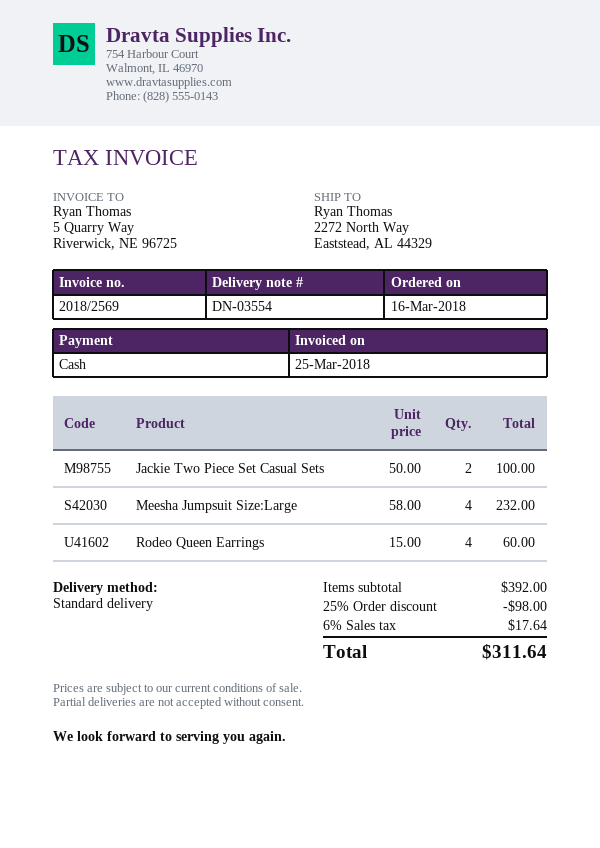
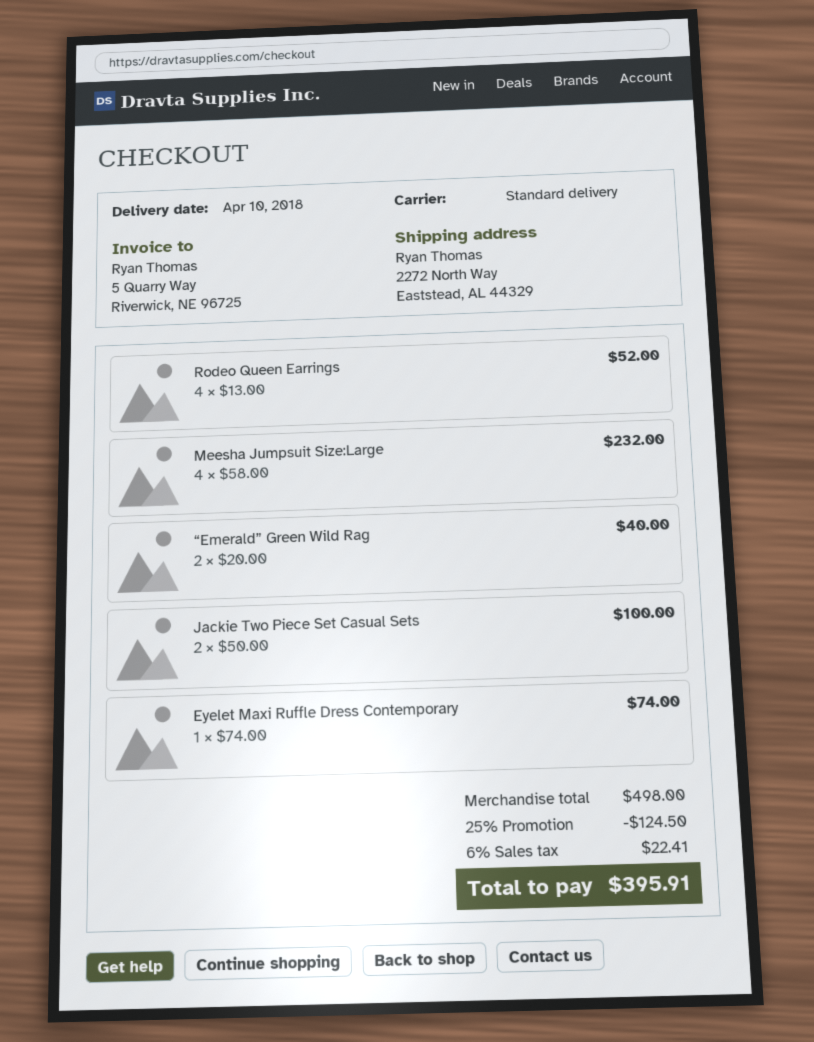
Rodeo Queen Earrings: 4 x 15.00 = 60.00 -> 4 x 13.00 = 52.00
“Emerald” Green Wild Rag: none -> 2 x 20.00 = 40.00
Eyelet Maxi Ruffle Dress Contemporary: none -> 1 x 74.00 = 74.00
subtotal: 392.00 -> 498.00
discount: 25% = 98.00 -> 25% = 124.50
tax: 6% = 17.64 -> 6% = 22.41
total: 311.64 -> 395.91

